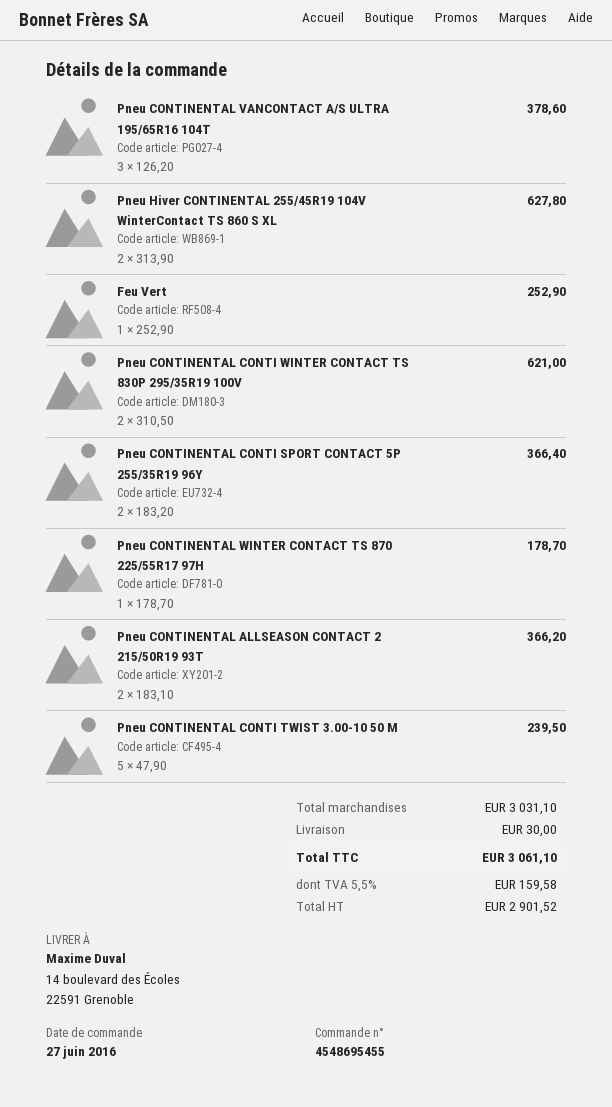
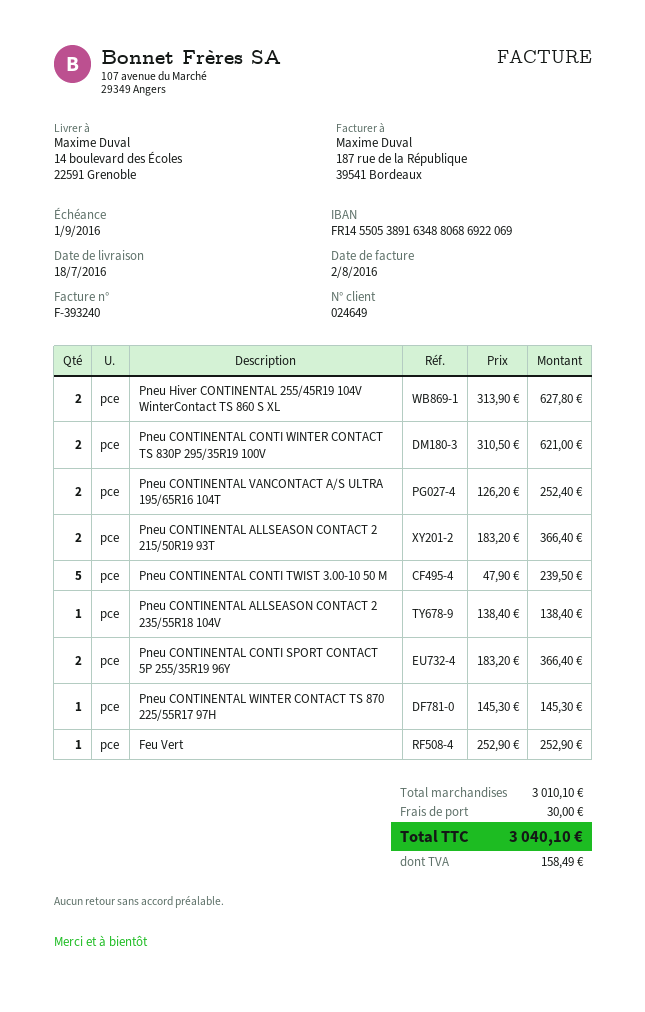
Pneu CONTINENTAL VANCONTACT A/S ULTRA 195/65R16 104T: 3 x 126.20 = 378.60 -> 2 x 126.20 = 252.40
Pneu CONTINENTAL WINTER CONTACT TS 870 225/55R17 97H: 1 x 178.70 = 178.70 -> 1 x 145.30 = 145.30
Pneu CONTINENTAL ALLSEASON CONTACT 2 215/50R19 93T: 2 x 183.10 = 366.20 -> 2 x 183.20 = 366.40
Pneu CONTINENTAL ALLSEASON CONTACT 2 235/55R18 104V: none -> 1 x 138.40 = 138.40
subtotal: 3031.10 -> 3010.10
tax: 159.58 -> 158.49
total: 3061.10 -> 3040.10

